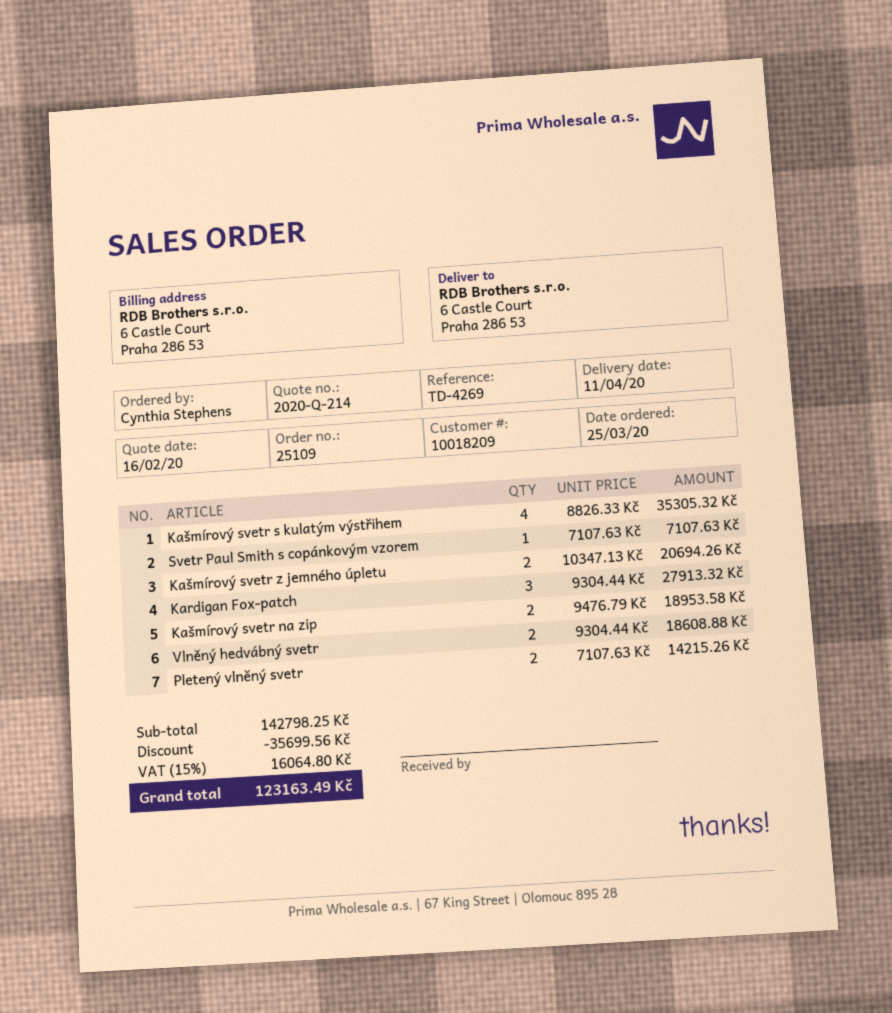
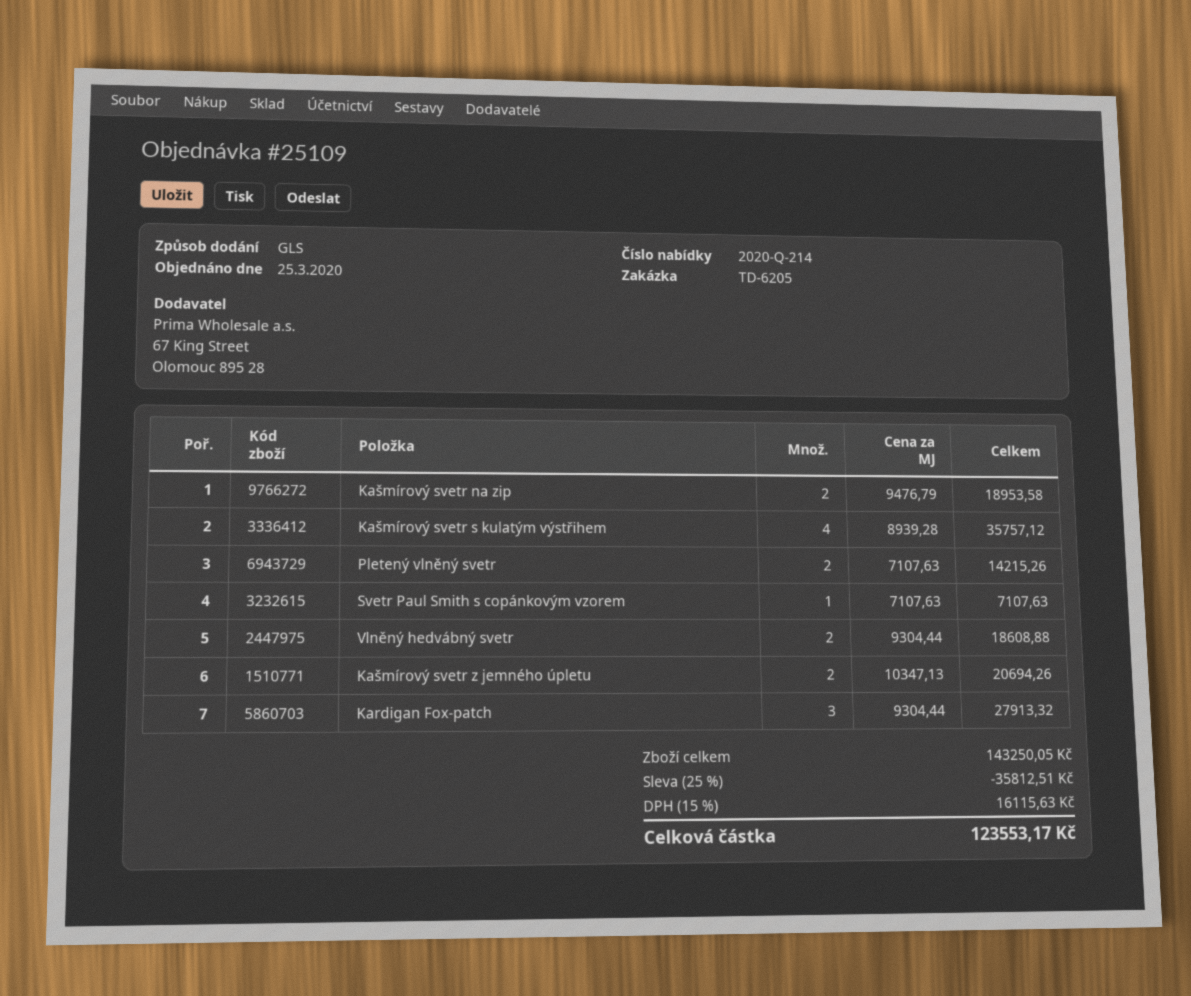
reference: TD-4269 -> TD-6205
Kašmírový svetr s kulatým výstřihem: 4 x 8826.33 = 35305.32 -> 4 x 8939.28 = 35757.12
subtotal: 142798.25 -> 143250.05
discount: 35699.56 -> 35812.51
tax: 15% = 16064.80 -> 15% = 16115.63
total: 123163.49 -> 123553.17

